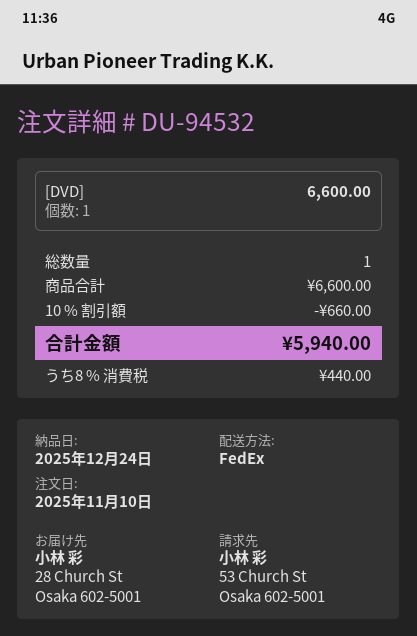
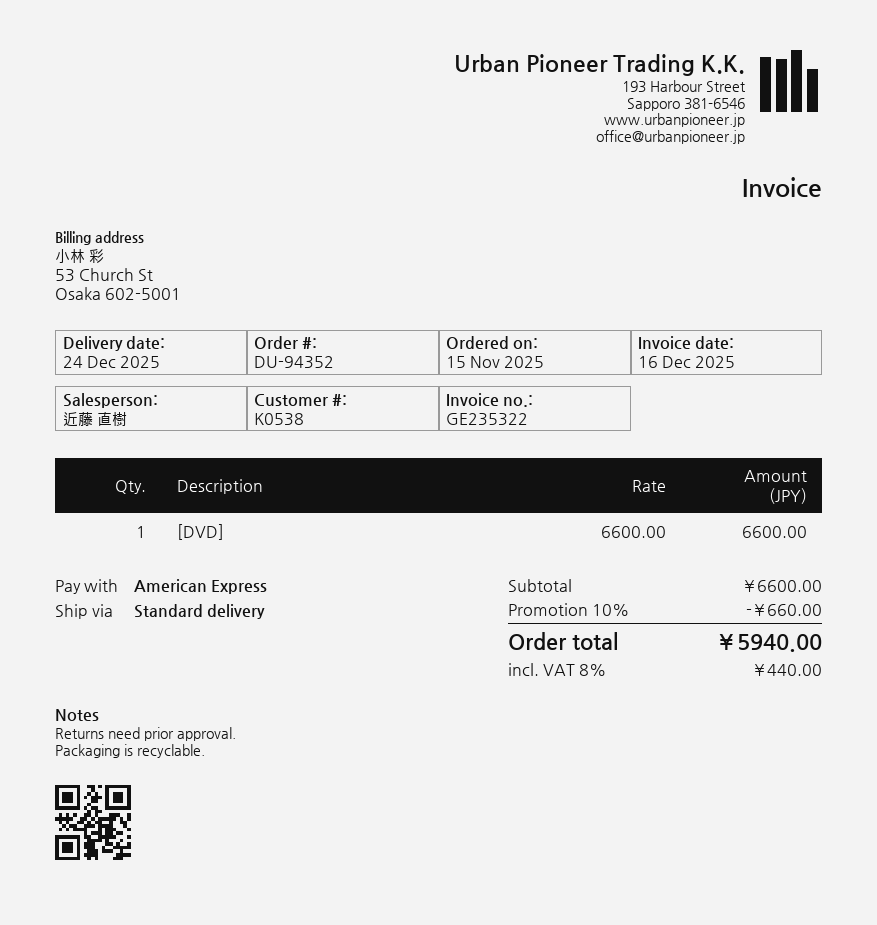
order number: DU-94532 -> DU-94352
order date: 2025-11-10 -> 2025-11-15
shipping method: FedEx -> standard

